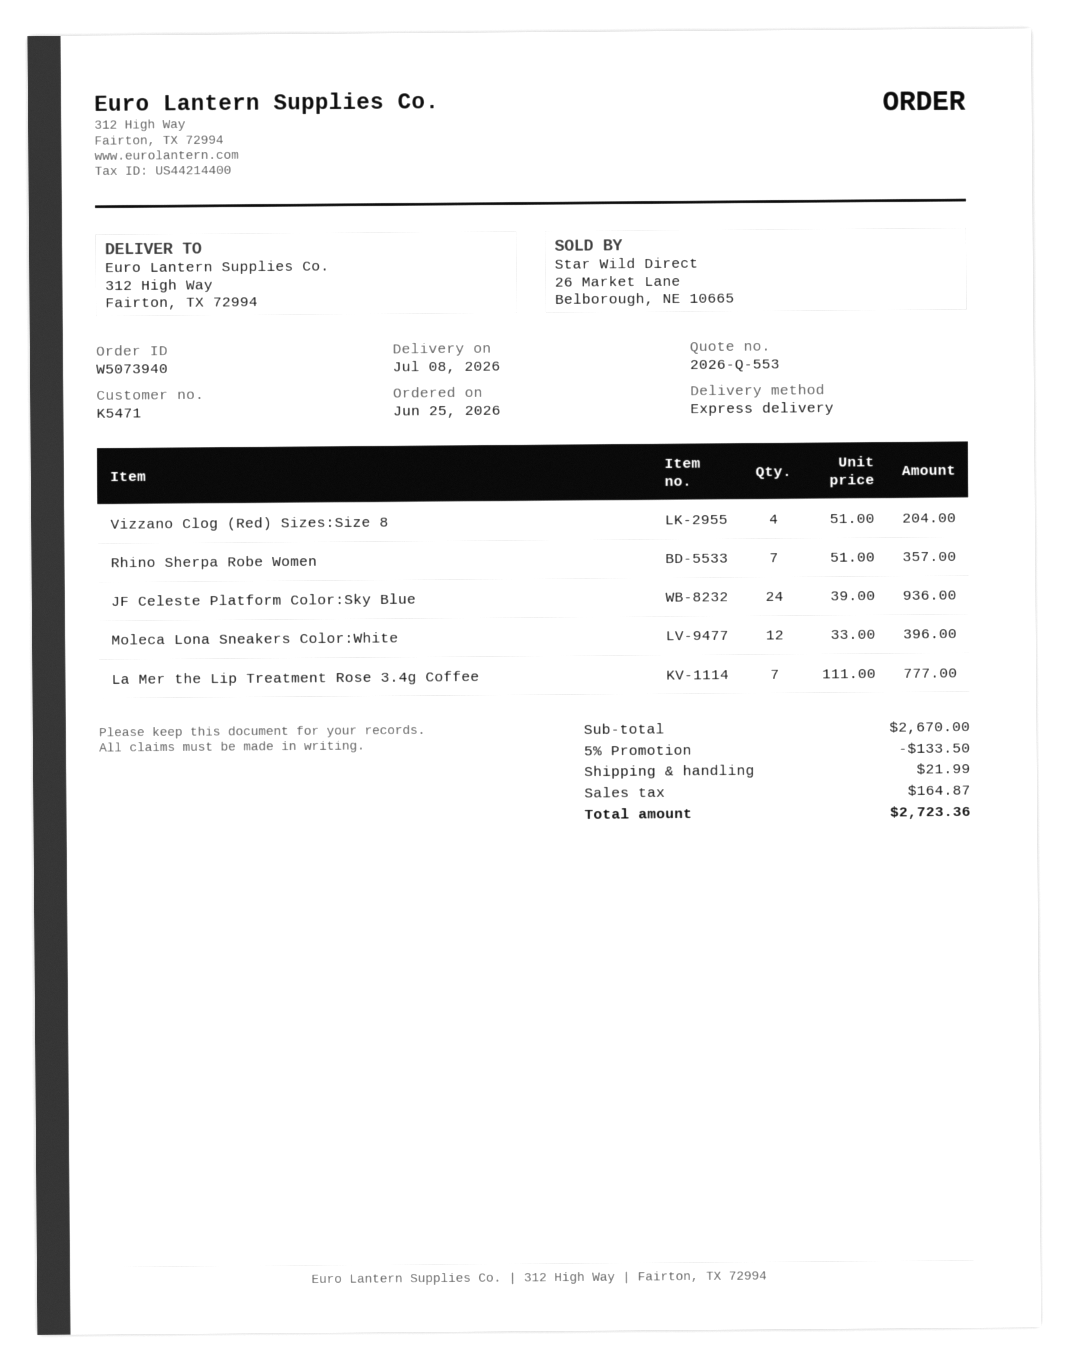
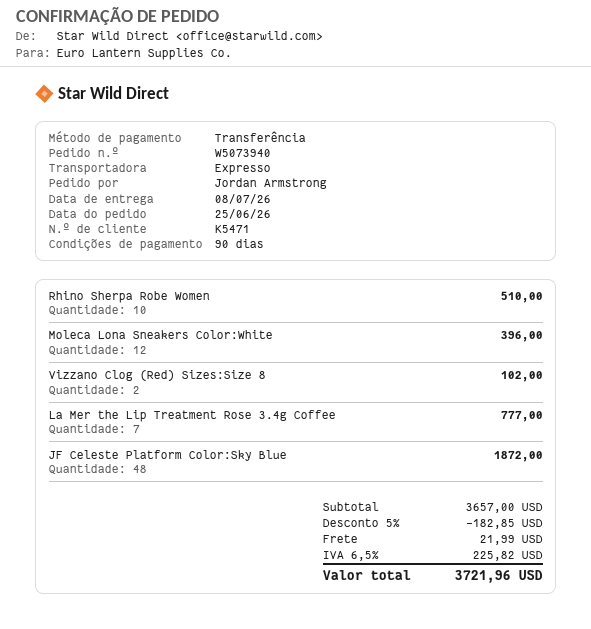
Vizzano Clog (Red) Sizes:Size 8: 4 for 204.00 -> 2 for 102.00
Rhino Sherpa Robe Women: 7 for 357.00 -> 10 for 510.00
JF Celeste Platform Color:Sky Blue: 24 for 936.00 -> 48 for 1872.00
subtotal: 2670.00 -> 3657.00
discount: 5% = 133.50 -> 5% = 182.85
tax: 164.87 -> 225.82
total: 2723.36 -> 3721.96

